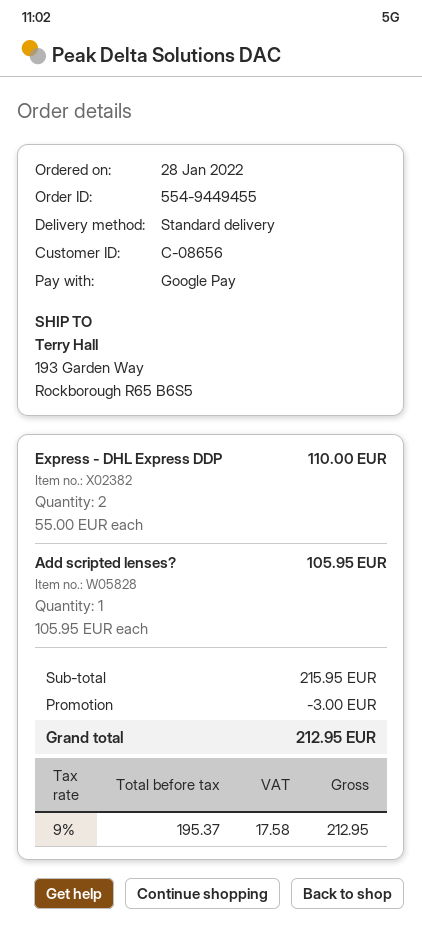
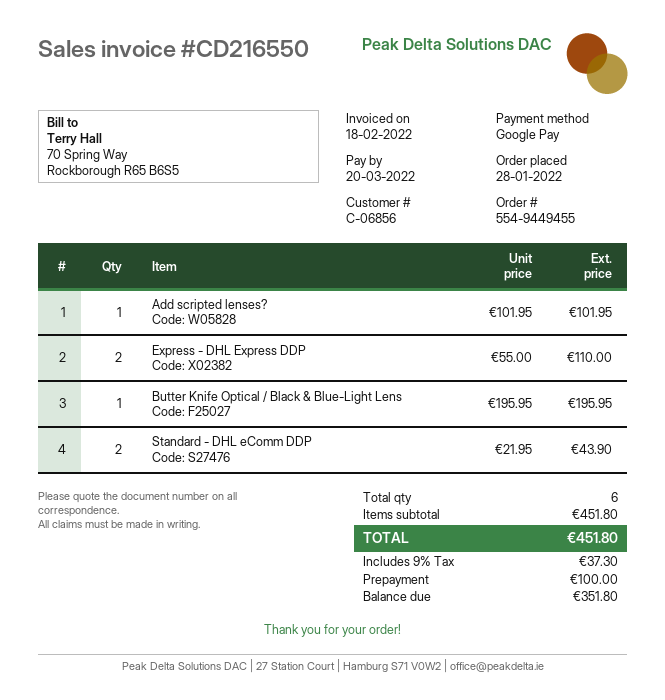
customer number: C-08656 -> C-06856
Add scripted lenses?: 1 x 105.95 = 105.95 -> 1 x 101.95 = 101.95
Butter Knife Optical / Black & Blue-Light Lens: none -> 1 x 195.95 = 195.95
Standard - DHL eComm DDP: none -> 2 x 21.95 = 43.90
subtotal: 215.95 -> 451.80
discount: 3.00 -> none
tax: 9% = 17.58 -> 9% = 37.30
total: 212.95 -> 451.80

